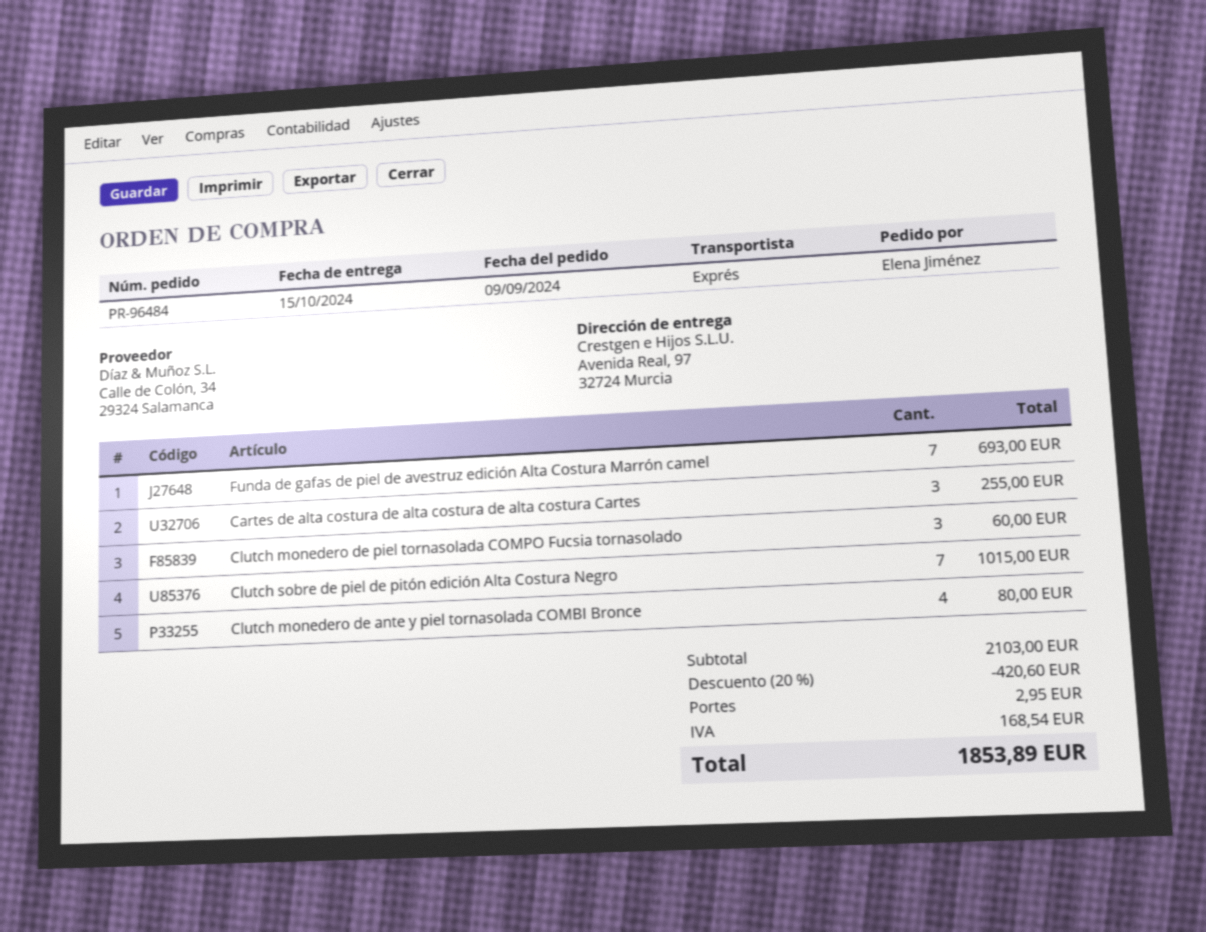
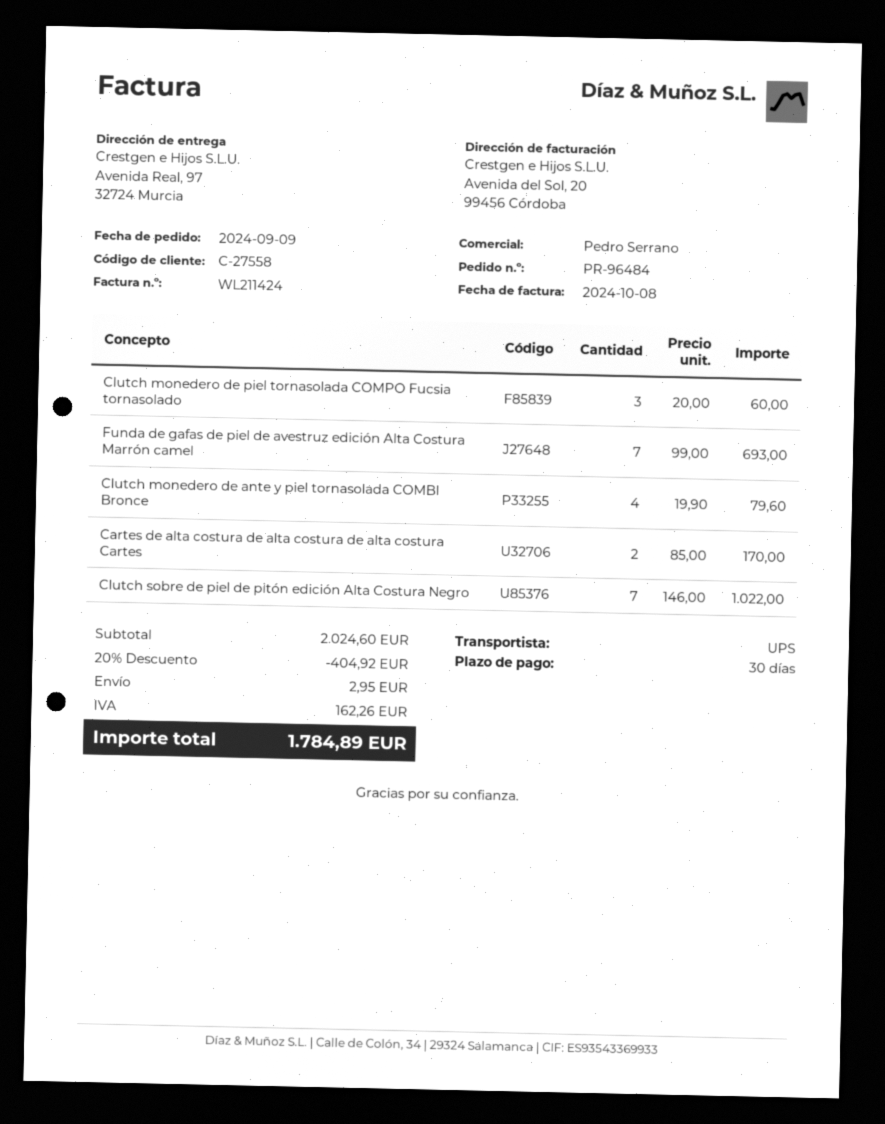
shipping method: express -> UPS
Cartes de alta costura de alta costura de alta costura Cartes: 3 for 255.00 -> 2 for 170.00
Clutch sobre de piel de pitón edición Alta Costura Negro: 7 for 1015.00 -> 7 for 1022.00
Clutch monedero de ante y piel tornasolada COMBI Bronce: 4 for 80.00 -> 4 for 79.60
subtotal: 2103.00 -> 2024.60
discount: 20% = 420.60 -> 20% = 404.92
tax: 168.54 -> 162.26
total: 1853.89 -> 1784.89

